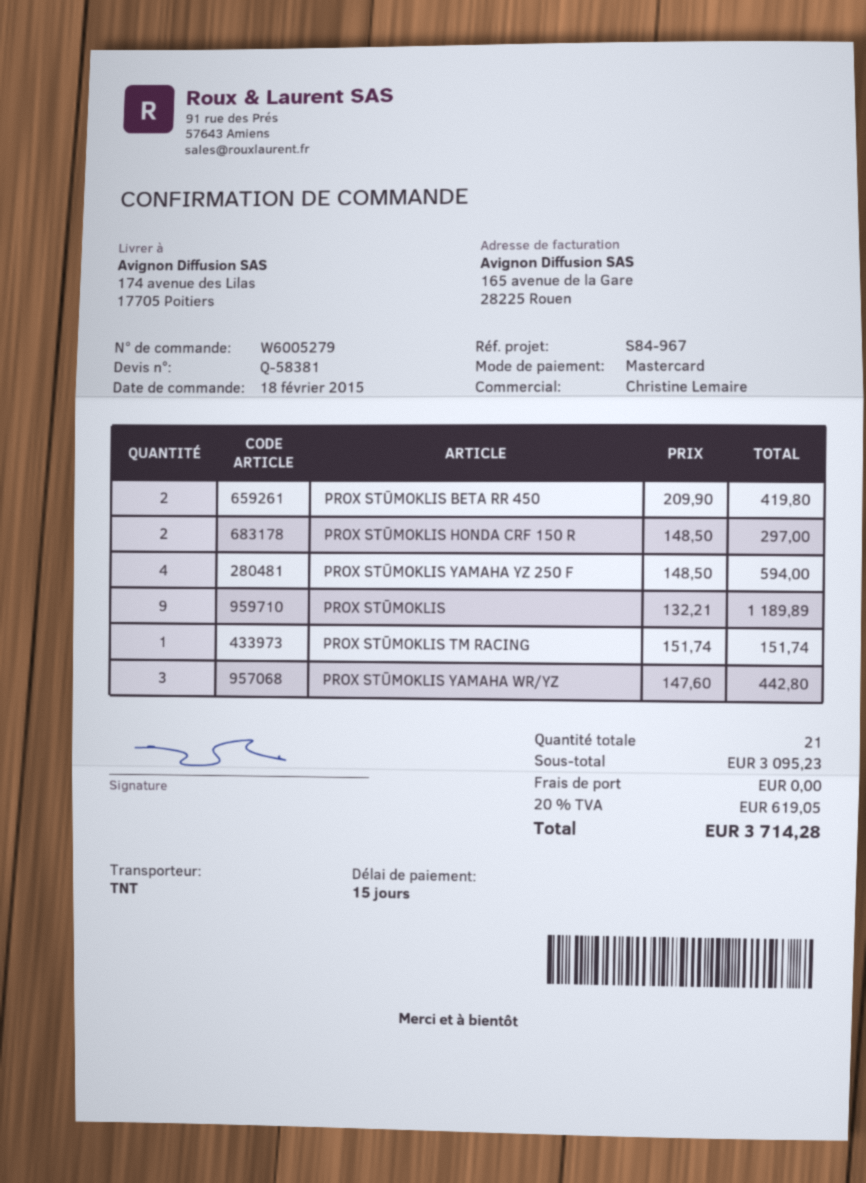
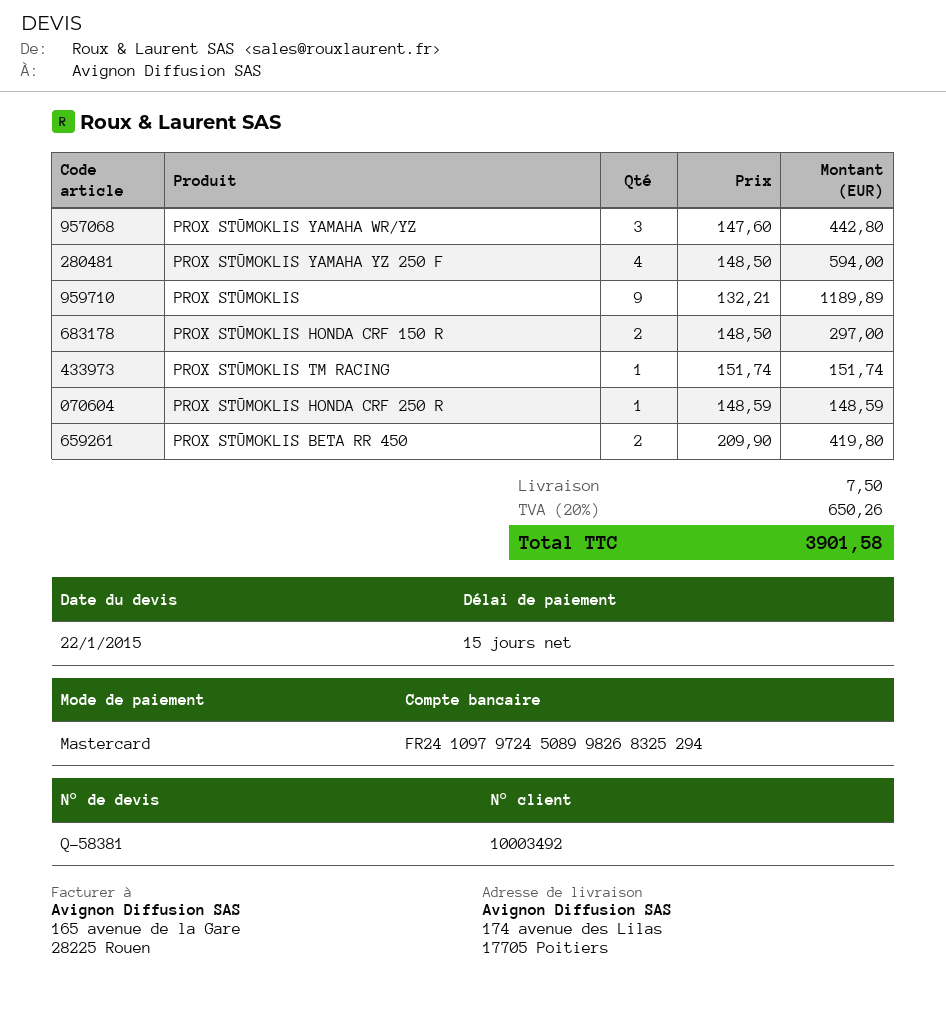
PROX STŪMOKLIS HONDA CRF 250 R: none -> 1 x 148.59 = 148.59
shipping: 0.00 -> 7.50
tax: 20% = 619.05 -> 20% = 650.26
total: 3714.28 -> 3901.58

